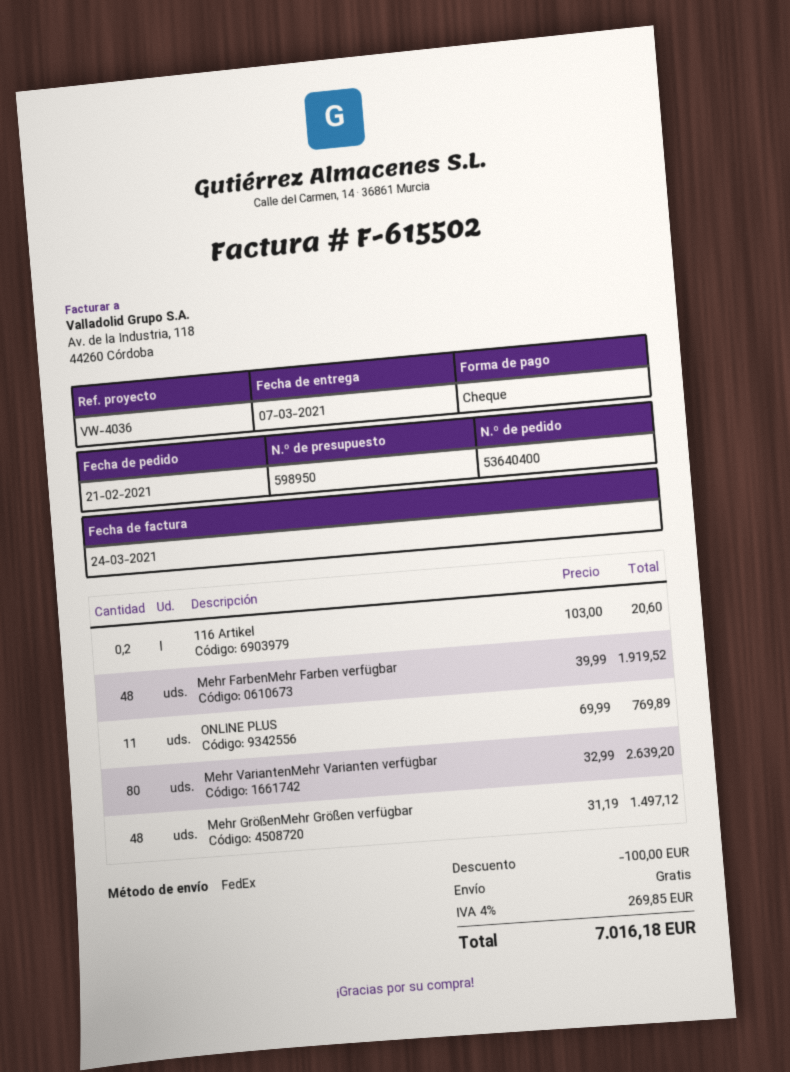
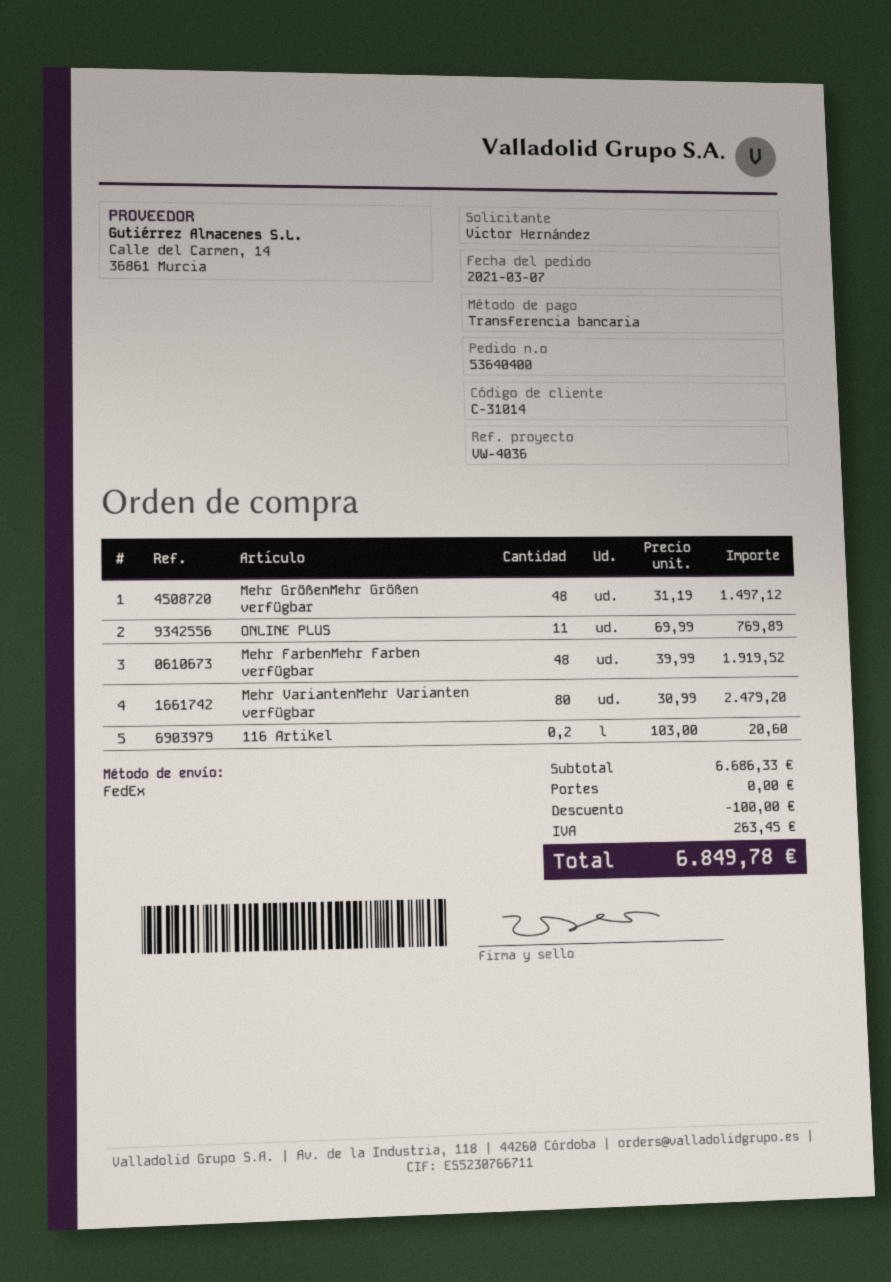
order date: 2021-02-21 -> 2021-03-07
payment method: cheque -> bank transfer
Mehr VariantenMehr Varianten verfügbar: 80 x 32.99 = 2639.20 -> 80 x 30.99 = 2479.20
tax: 269.85 -> 263.45
total: 7016.18 -> 6849.78

